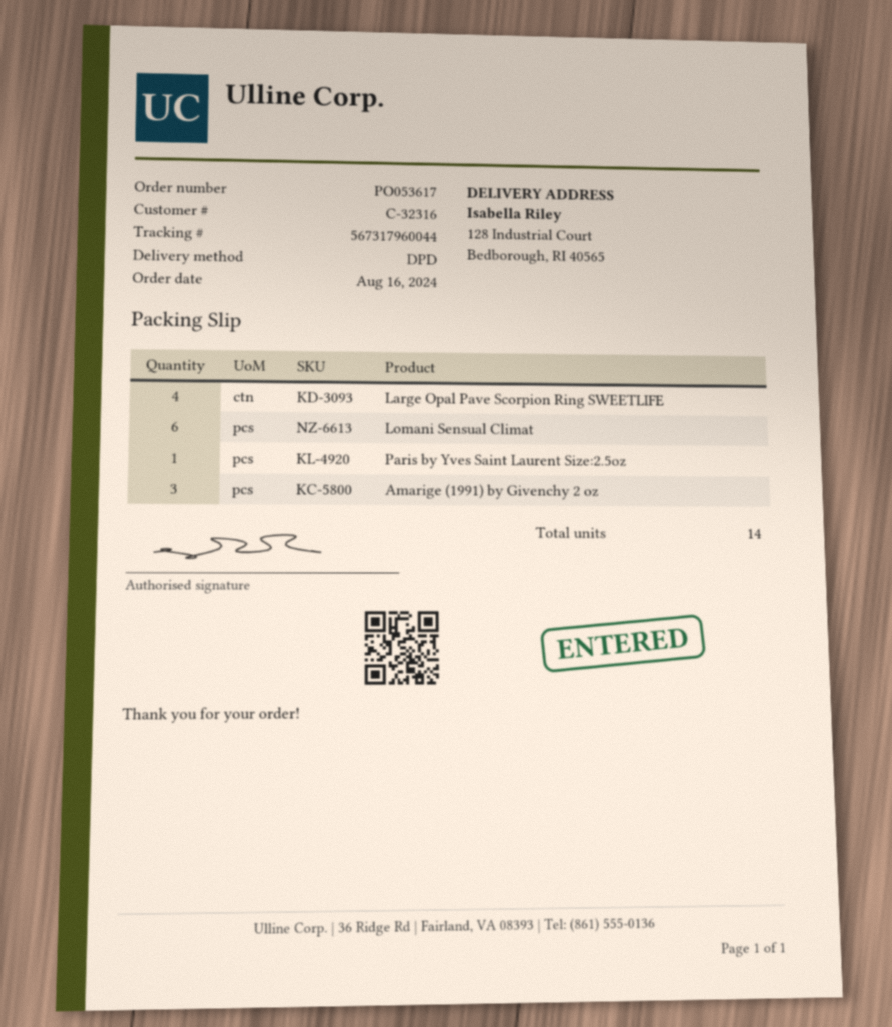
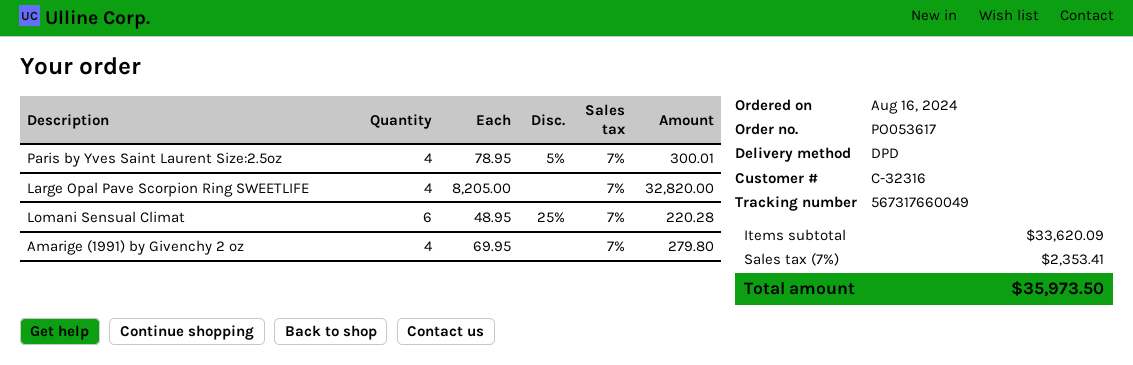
tracking number: 567317960044 -> 567317660049
Paris by Yves Saint Laurent Size:2.5oz: 1 -> 4
Amarige (1991) by Givenchy 2 oz: 3 -> 4

